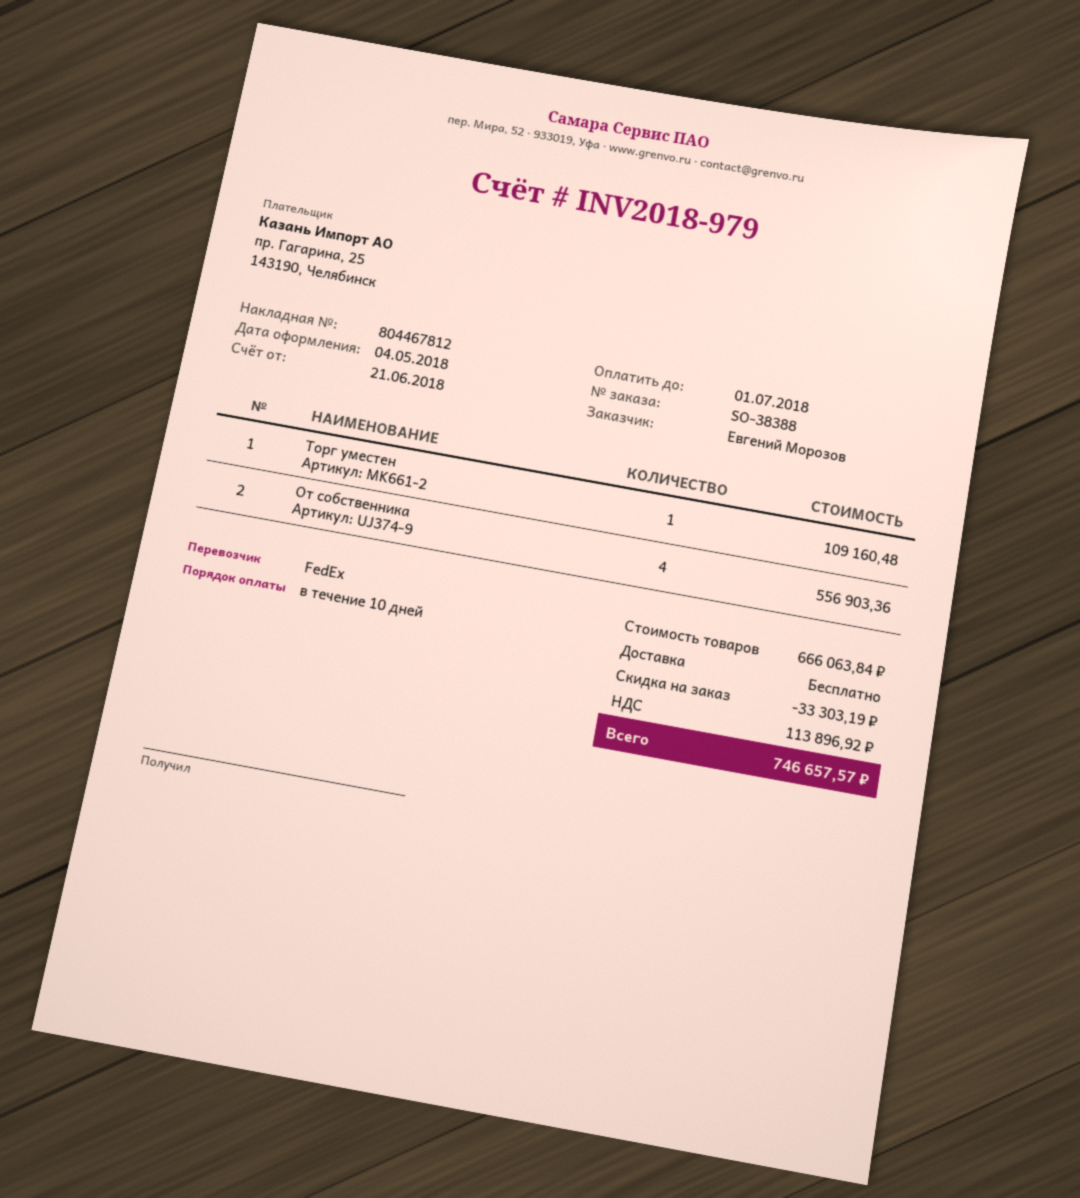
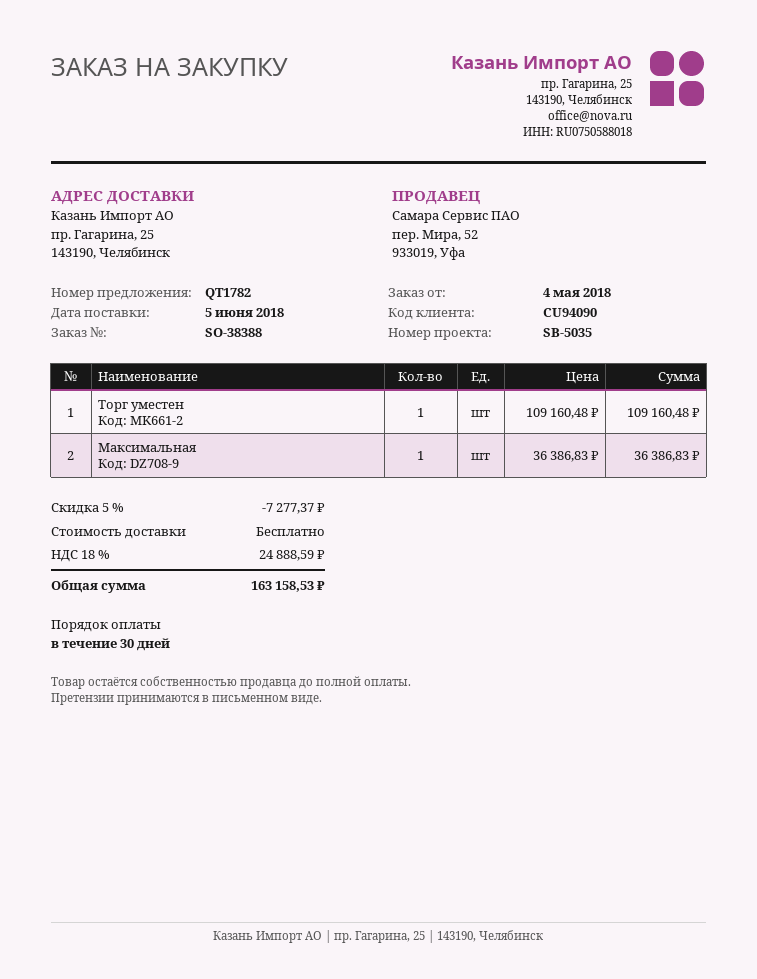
payment terms: 10 days -> 30 days
От собственника: 4 for 556903.36 -> none
Максимальная: none -> 1 for 36386.83
discount: 33303.19 -> 7277.37
tax: 113896.92 -> 24888.59
total: 746657.57 -> 163158.53

